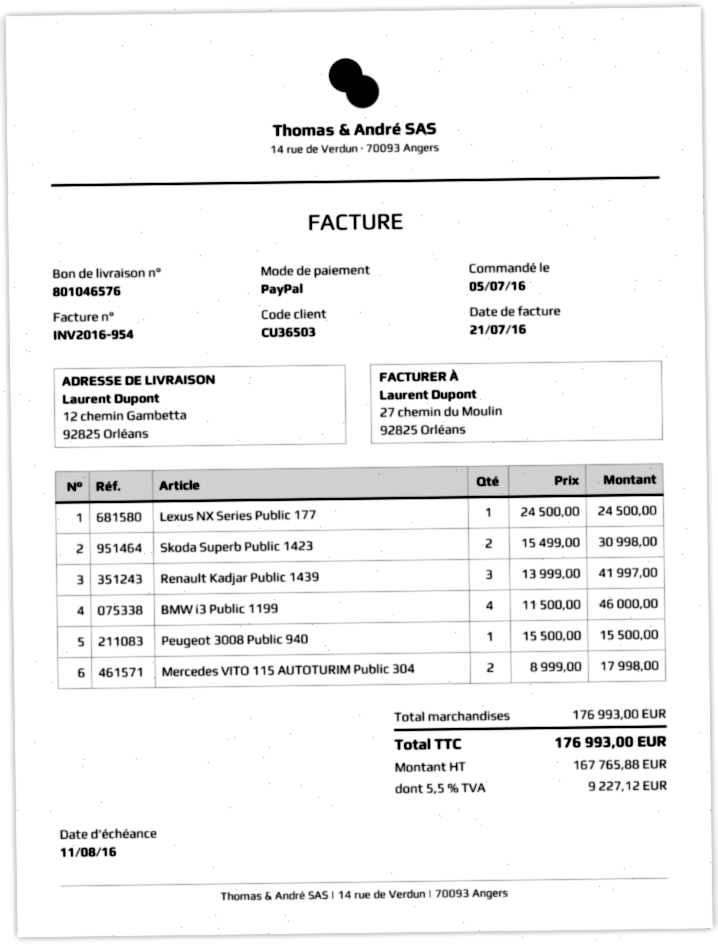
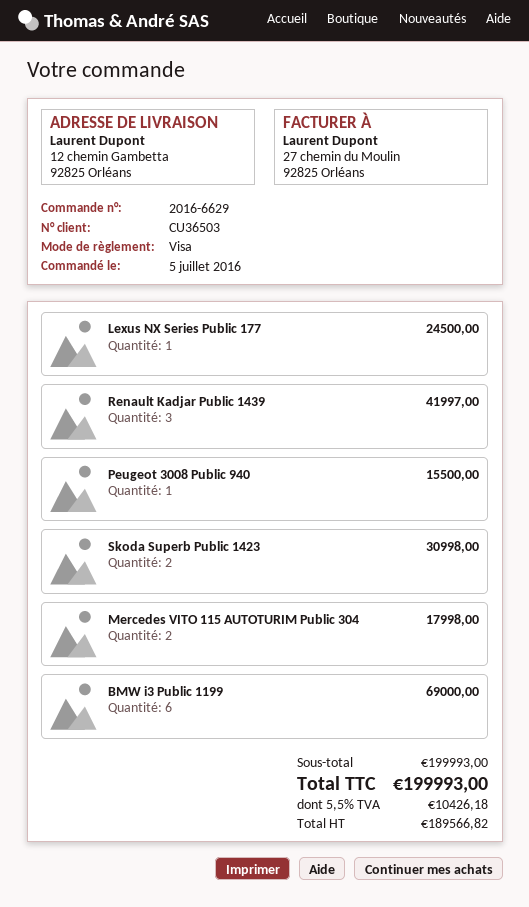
payment method: PayPal -> Visa
BMW i3 Public 1199: 4 for 46000.00 -> 6 for 69000.00
subtotal: 176993.00 -> 199993.00
net: 167765.88 -> 189566.82
tax: 5.5% = 9227.12 -> 5.5% = 10426.18
total: 176993.00 -> 199993.00

